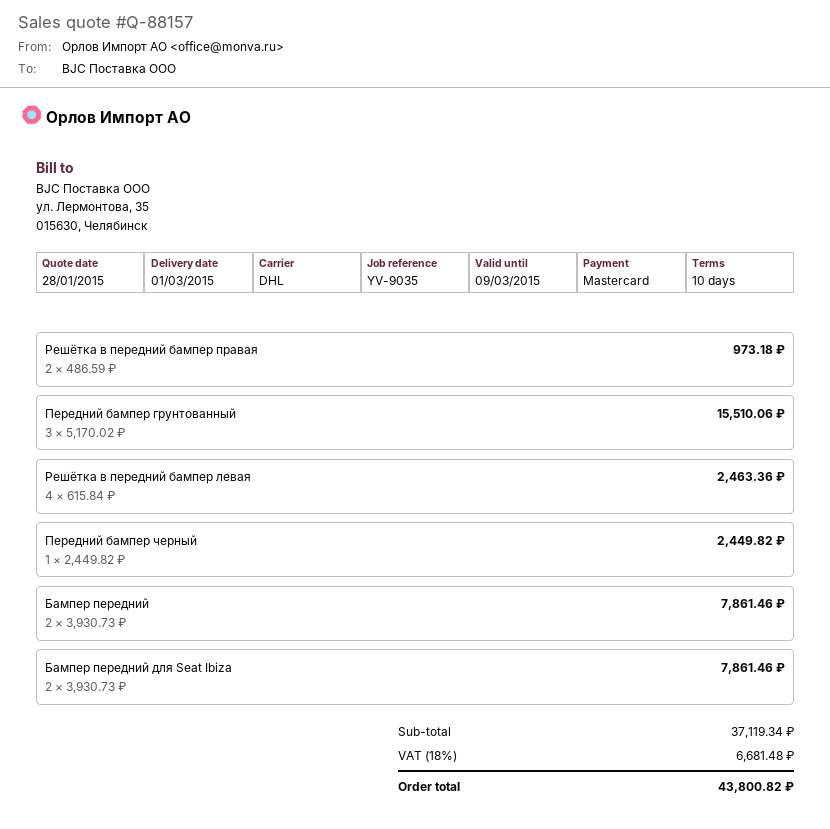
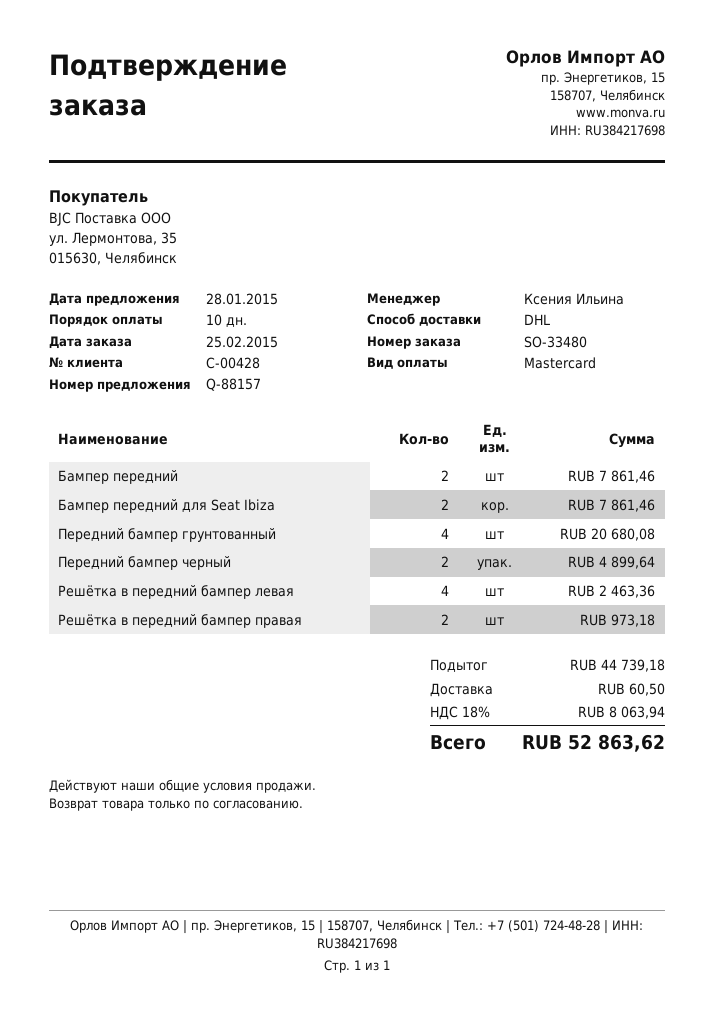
Передний бампер грунтованный: 3 for 15510.06 -> 4 for 20680.08
Передний бампер черный: 1 for 2449.82 -> 2 for 4899.64
subtotal: 37119.34 -> 44739.18
shipping: none -> 60.50
tax: 18% = 6681.48 -> 18% = 8063.94
total: 43800.82 -> 52863.62

